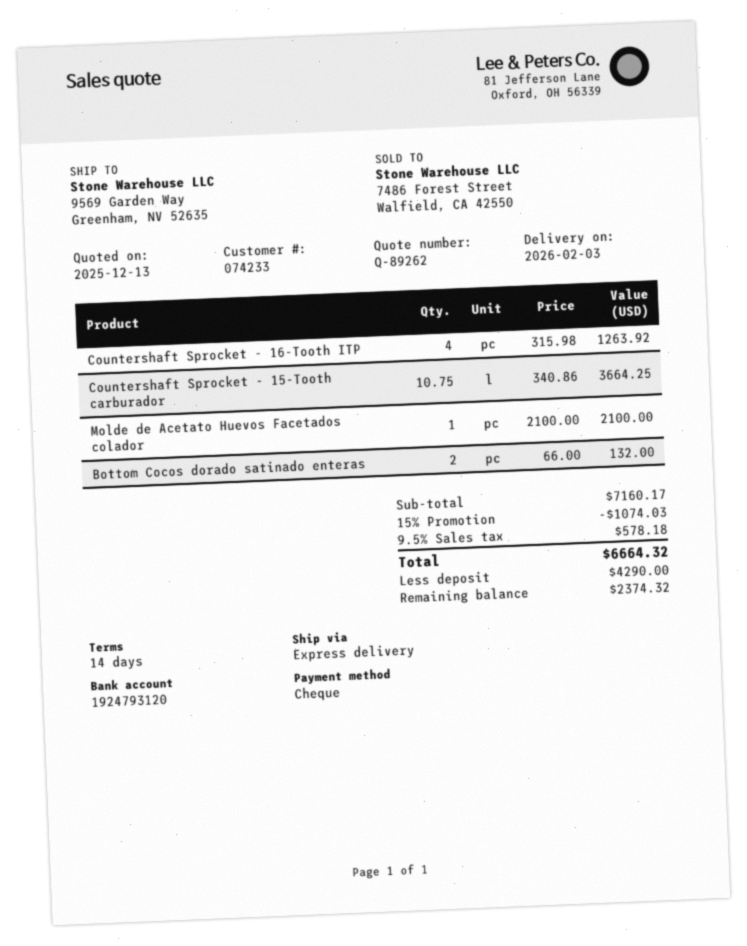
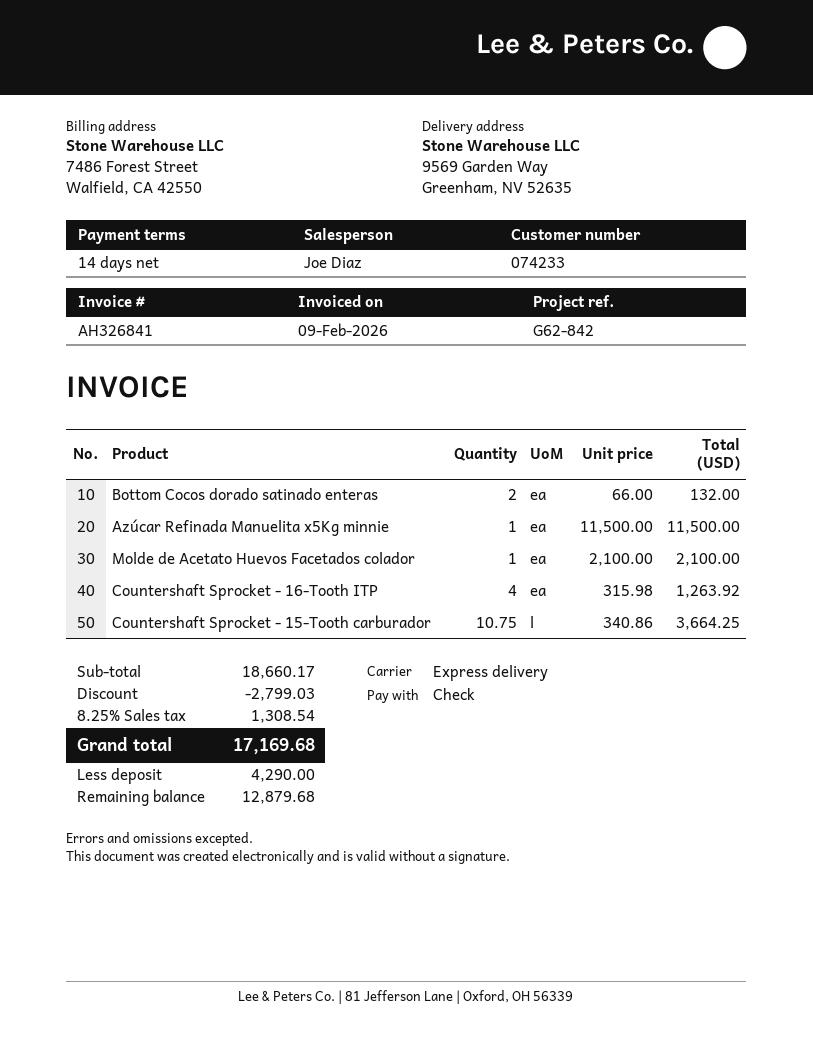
Azúcar Refinada Manuelita x5Kg minnie: none -> 1 x 11500.00 = 11500.00
subtotal: 7160.17 -> 18660.17
discount: 1074.03 -> 2799.03
tax: 9.5% = 578.18 -> 8.25% = 1308.54
total: 6664.32 -> 17169.68
balance: 2374.32 -> 12879.68

